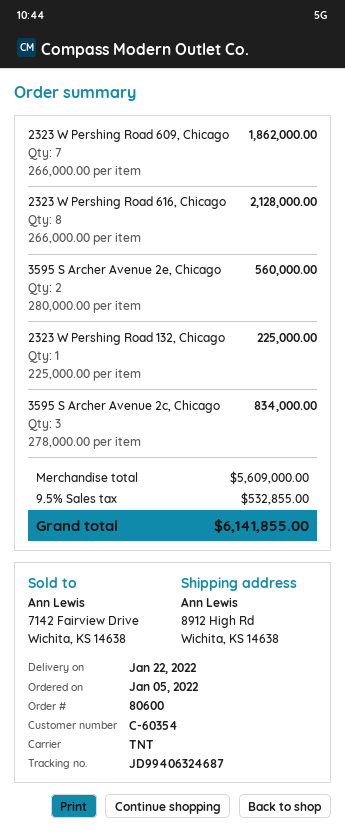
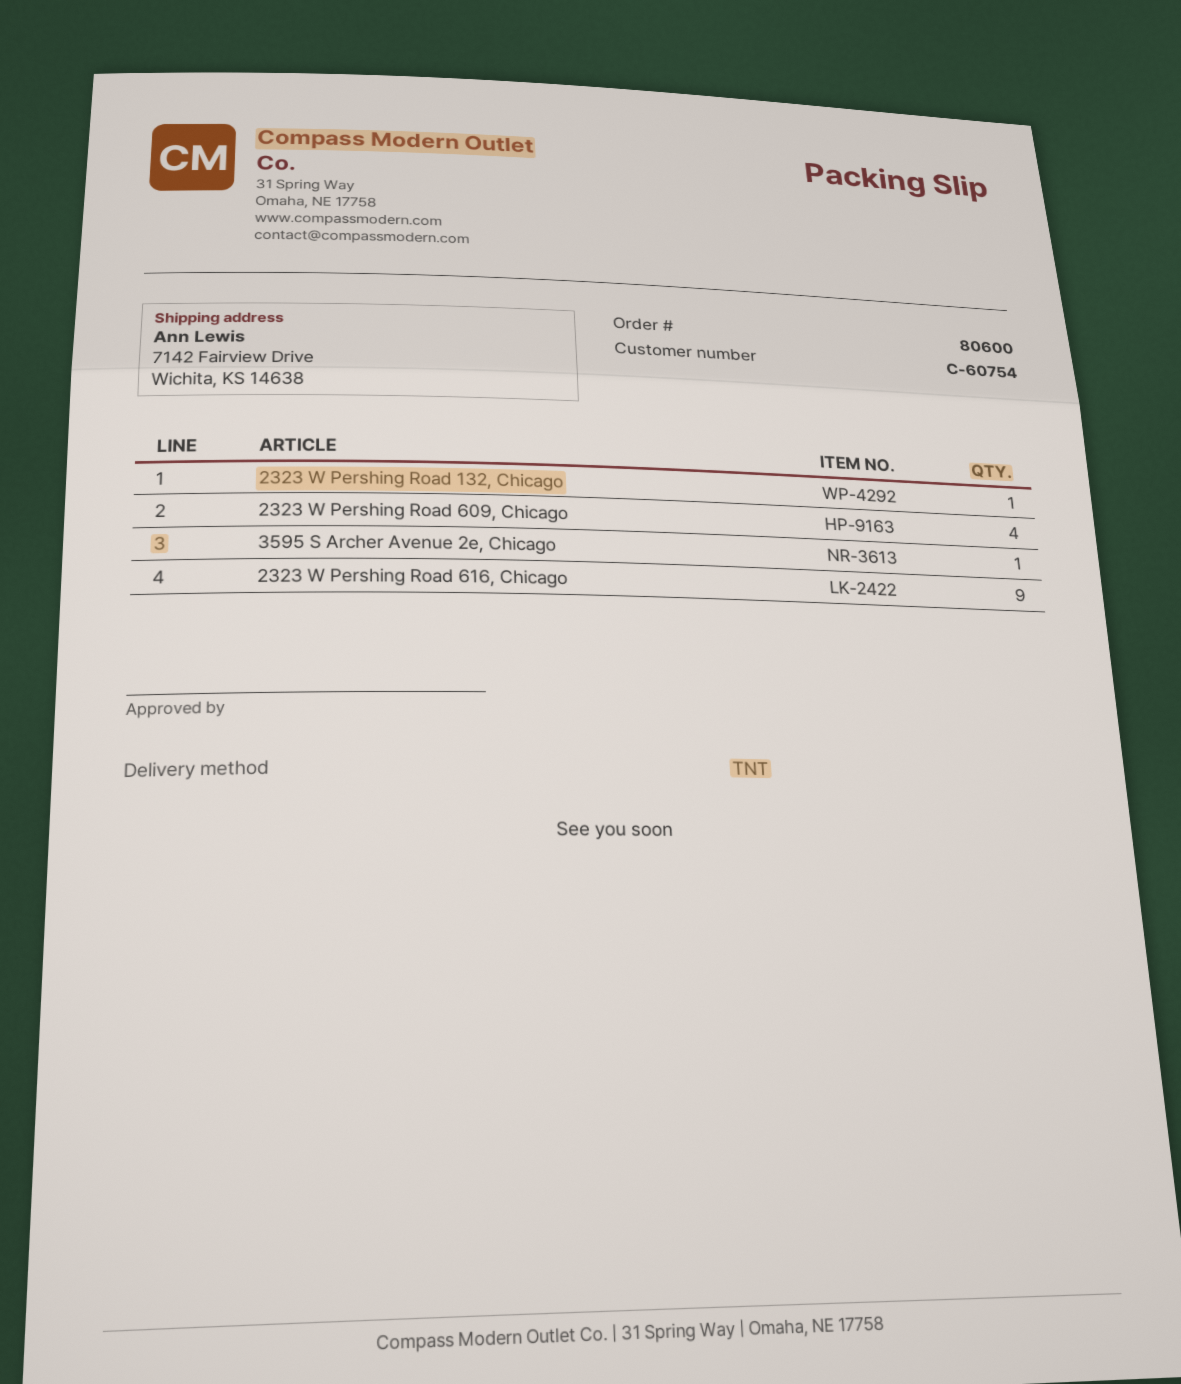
customer number: C-60354 -> C-60754
ship to: 8912 High Rd, Wichita, KS 14638 -> 7142 Fairview Drive, Wichita, KS 14638
2323 W Pershing Road 609, Chicago: 7 -> 4
2323 W Pershing Road 616, Chicago: 8 -> 9
3595 S Archer Avenue 2e, Chicago: 2 -> 1
3595 S Archer Avenue 2c, Chicago: 3 -> none

